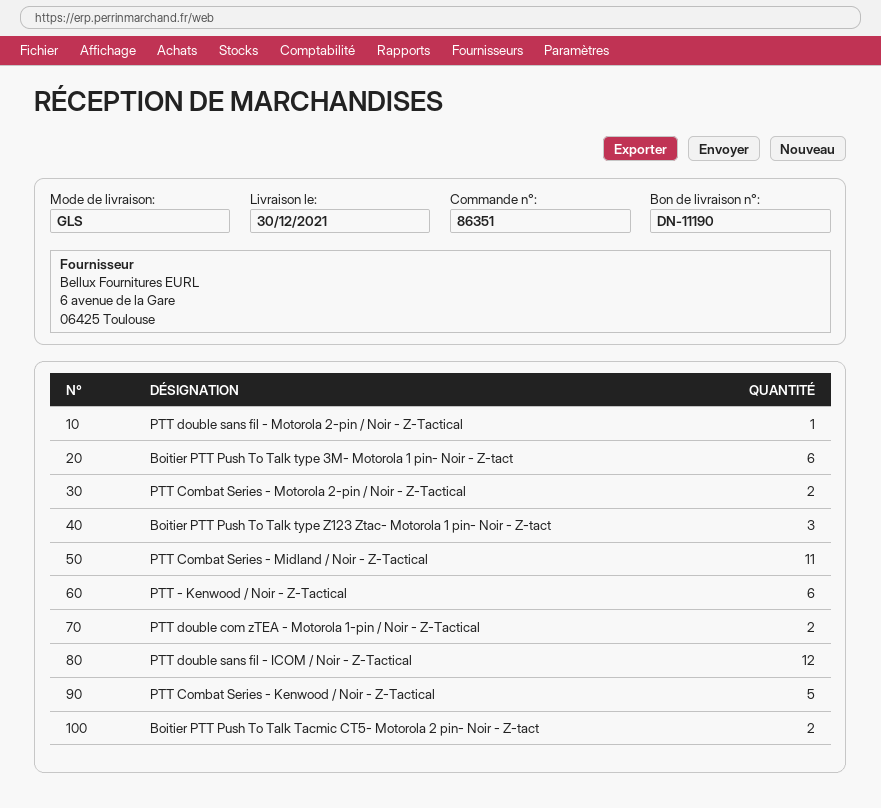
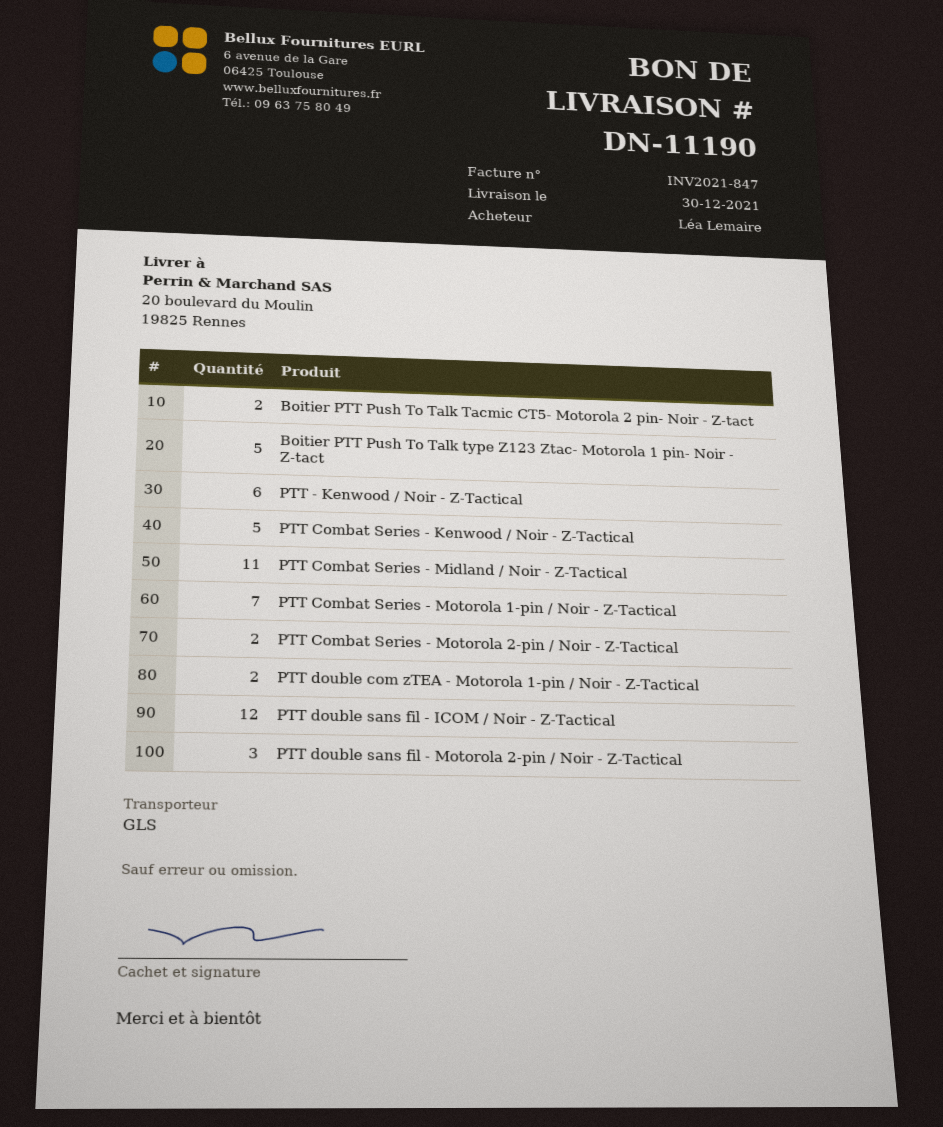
PTT double sans fil - Motorola 2-pin / Noir - Z-Tactical: 1 -> 3
Boitier PTT Push To Talk type 3M- Motorola 1 pin- Noir - Z-tact: 6 -> none
Boitier PTT Push To Talk type Z123 Ztac- Motorola 1 pin- Noir - Z-tact: 3 -> 5
PTT Combat Series - Motorola 1-pin / Noir - Z-Tactical: none -> 7

